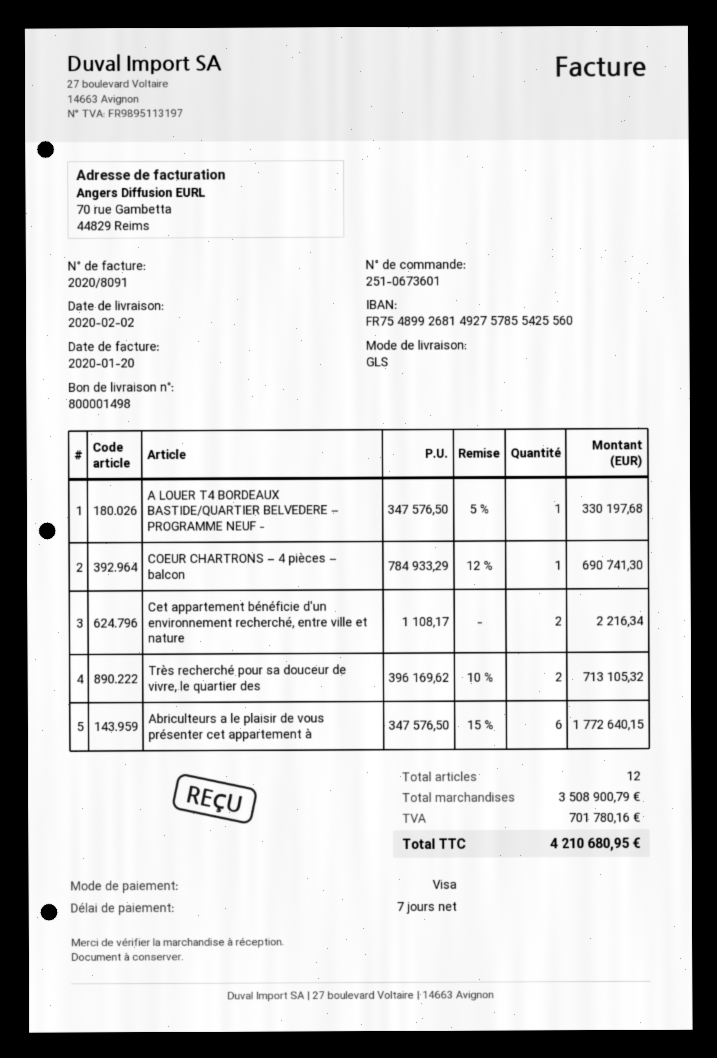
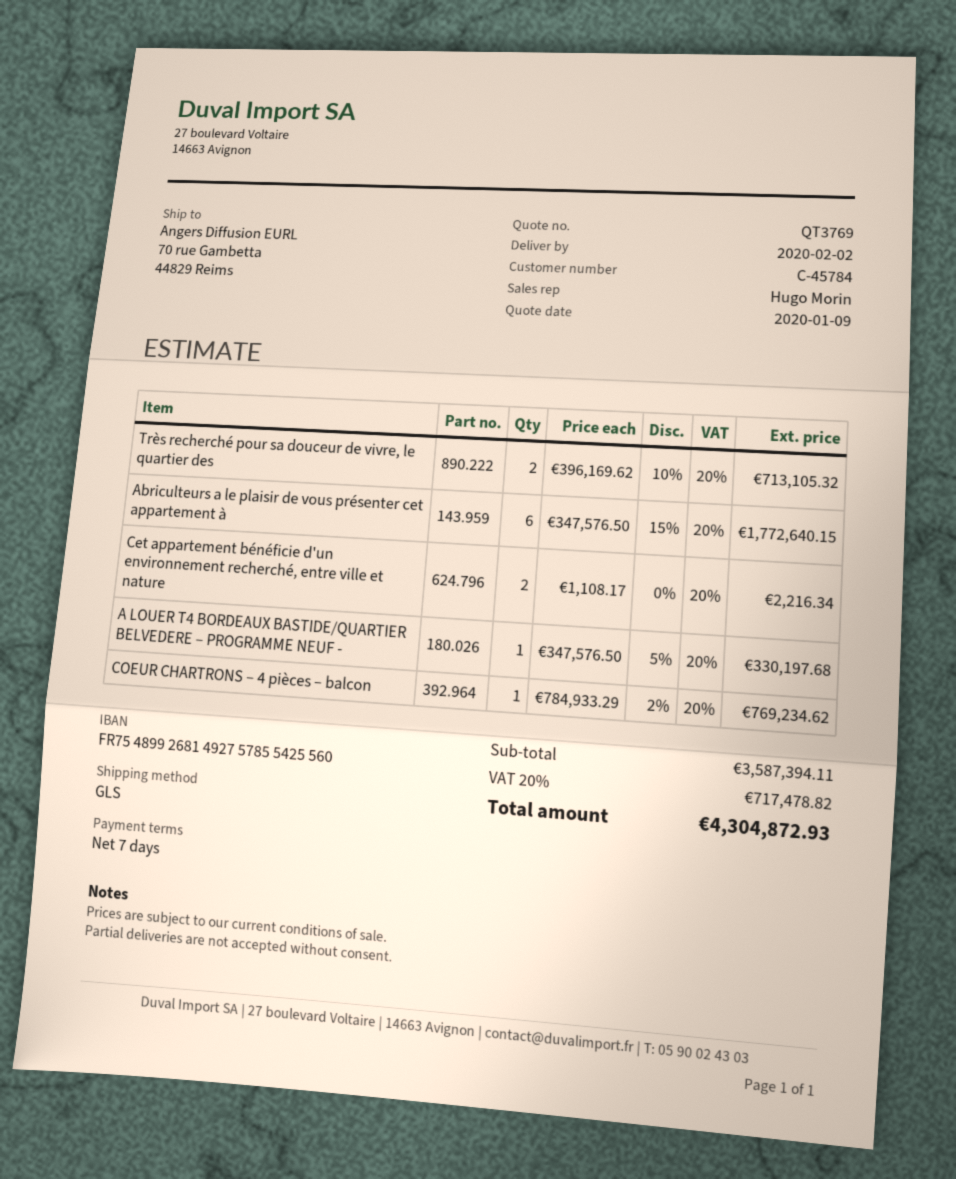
COEUR CHARTRONS – 4 pièces – balcon: 1 x 784933.29 - 12% = 690741.30 -> 1 x 784933.29 - 2% = 769234.62
subtotal: 3508900.79 -> 3587394.11
tax: 701780.16 -> 717478.82
total: 4210680.95 -> 4304872.93

